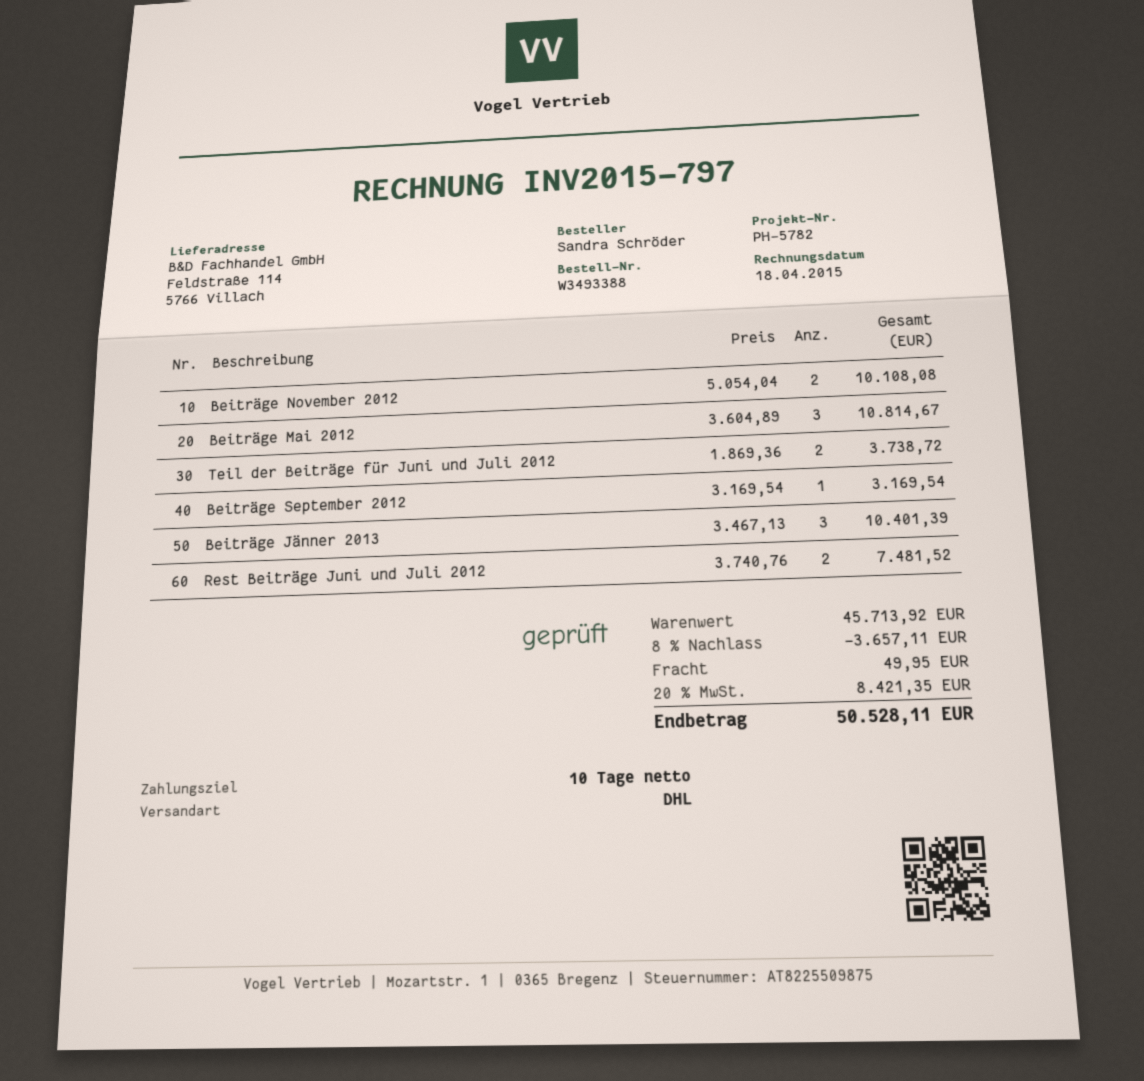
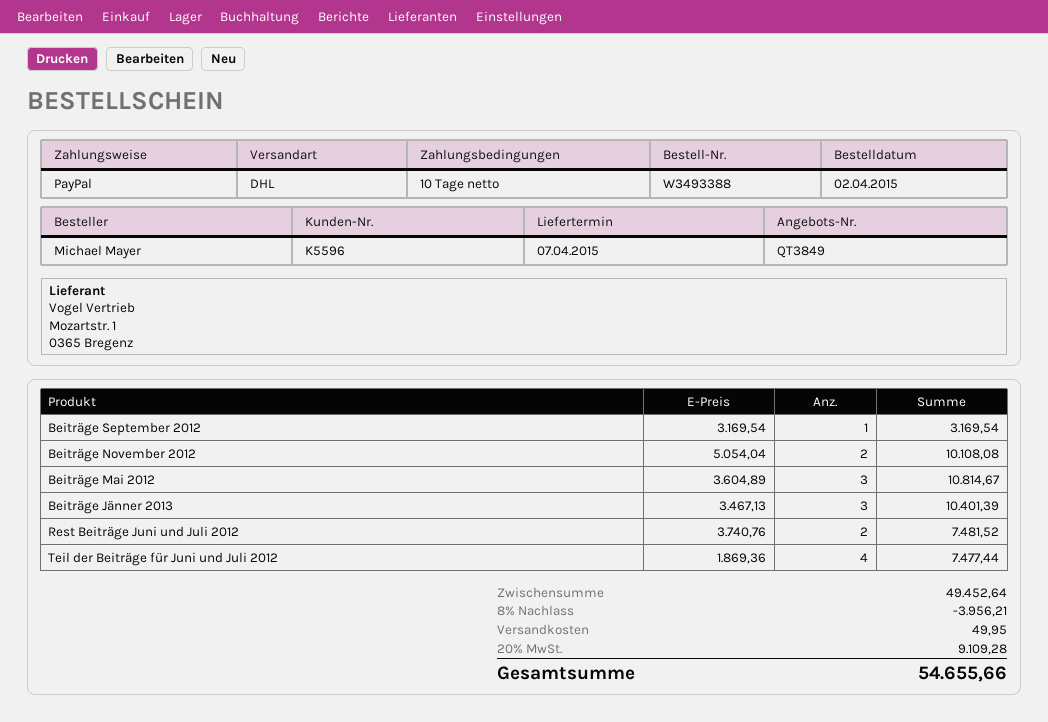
ordered by: Sandra Schröder -> Michael Mayer
Teil der Beiträge für Juni und Juli 2012: 2 x 1869.36 = 3738.72 -> 4 x 1869.36 = 7477.44
subtotal: 45713.92 -> 49452.64
discount: 8% = 3657.11 -> 8% = 3956.21
tax: 20% = 8421.35 -> 20% = 9109.28
total: 50528.11 -> 54655.66

